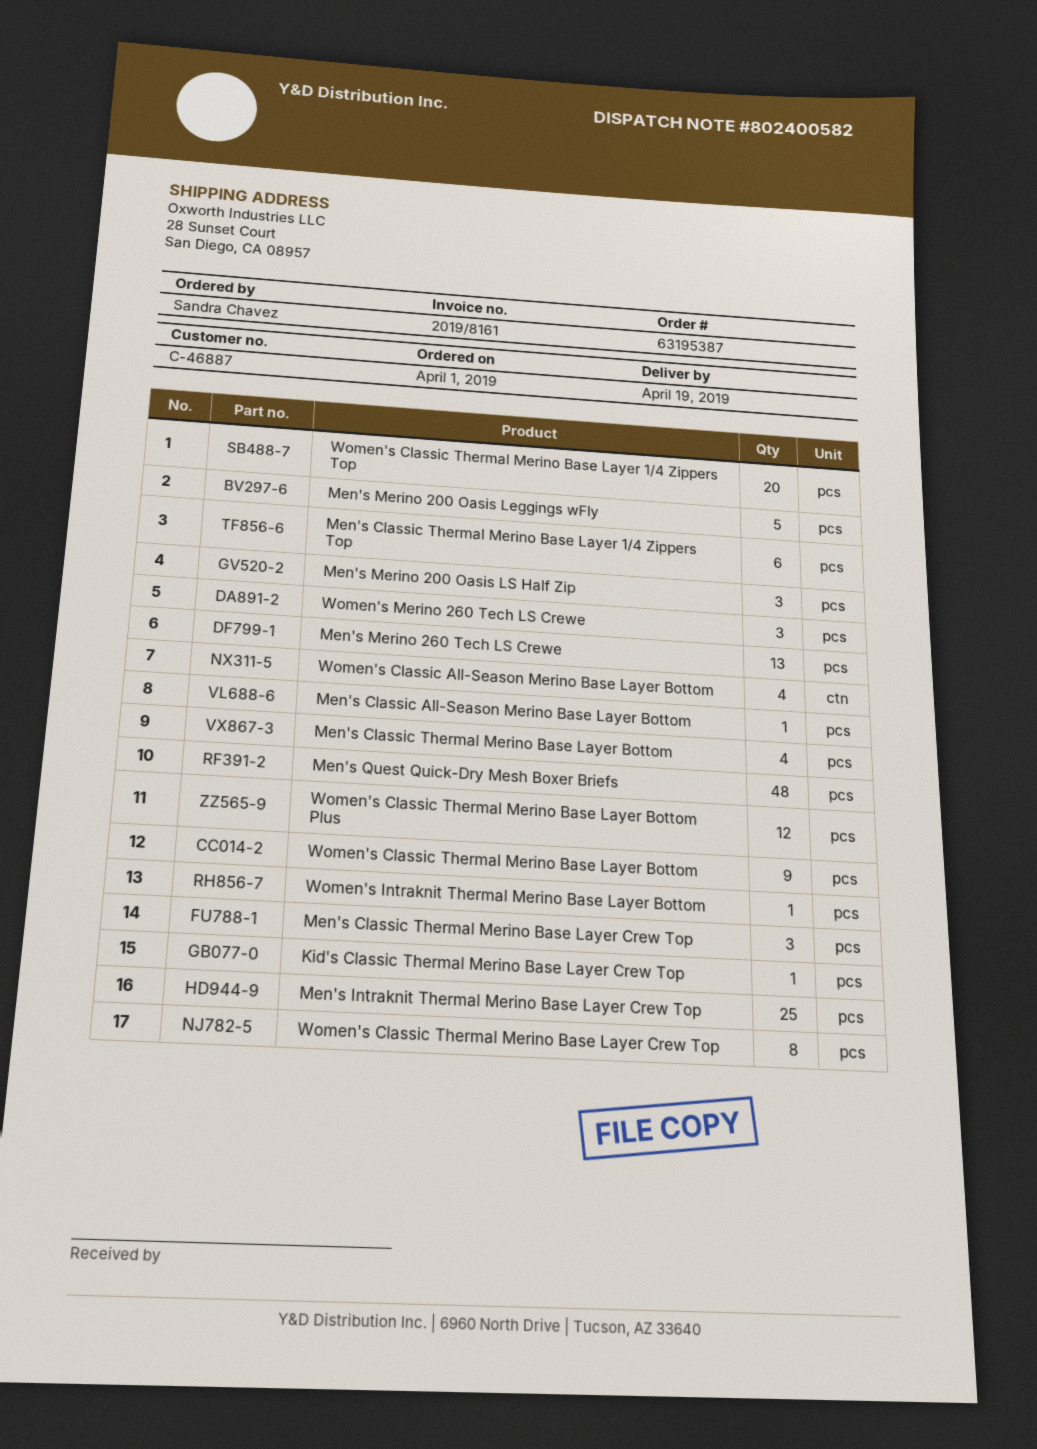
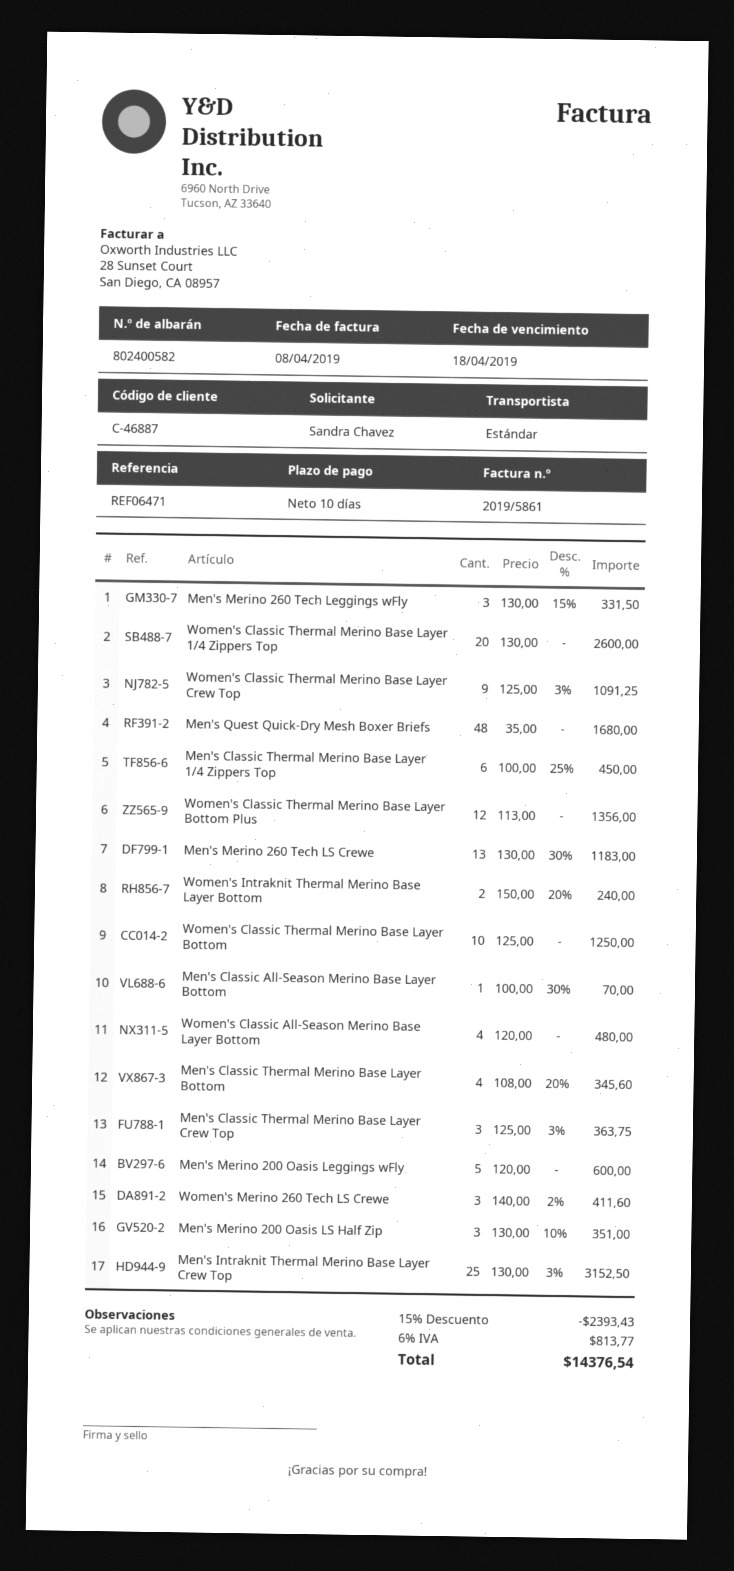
invoice number: 2019/8161 -> 2019/5861
Women's Classic Thermal Merino Base Layer Bottom: 9 -> 10
Women's Intraknit Thermal Merino Base Layer Bottom: 1 -> 2
Kid's Classic Thermal Merino Base Layer Crew Top: 1 -> none
Women's Classic Thermal Merino Base Layer Crew Top: 8 -> 9
Men's Merino 260 Tech Leggings wFly: none -> 3

